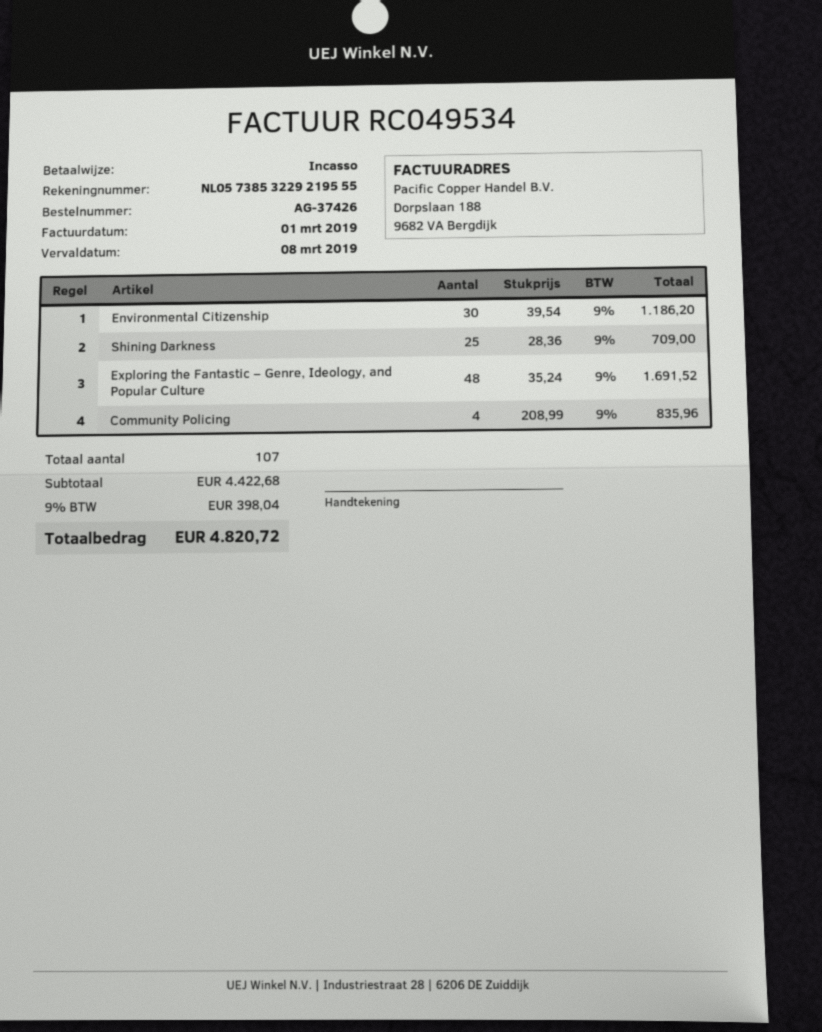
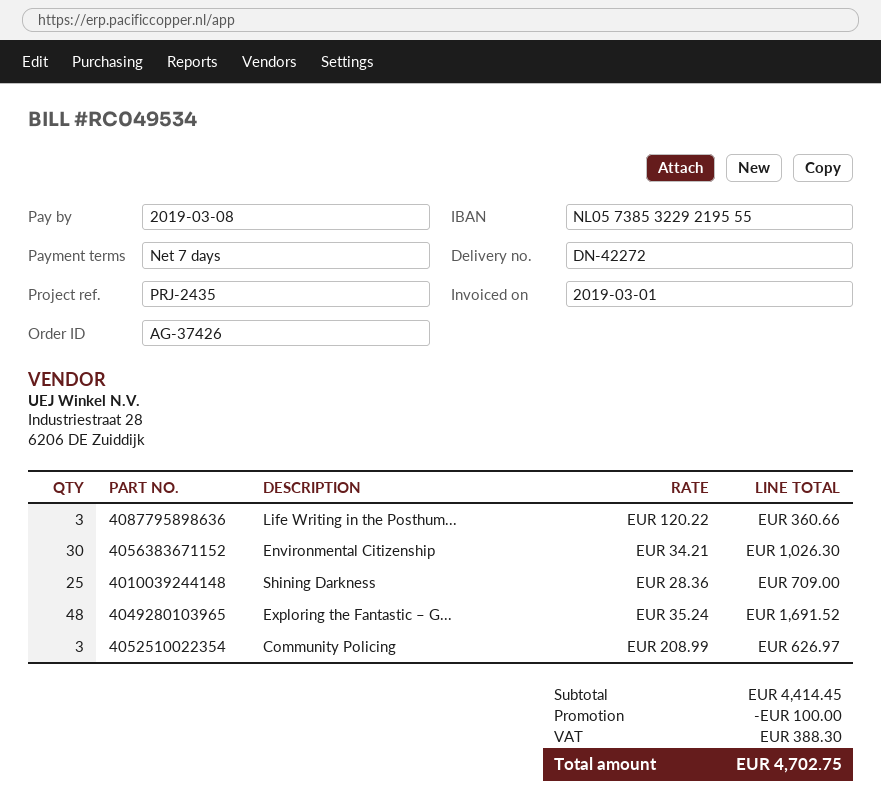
Environmental Citizenship: 30 x 39.54 = 1186.20 -> 30 x 34.21 = 1026.30
Community Policing: 4 x 208.99 = 835.96 -> 3 x 208.99 = 626.97
Life Writing in the Posthum...: none -> 3 x 120.22 = 360.66
subtotal: 4422.68 -> 4414.45
discount: none -> 100.00
tax: 398.04 -> 388.30
total: 4820.72 -> 4702.75

